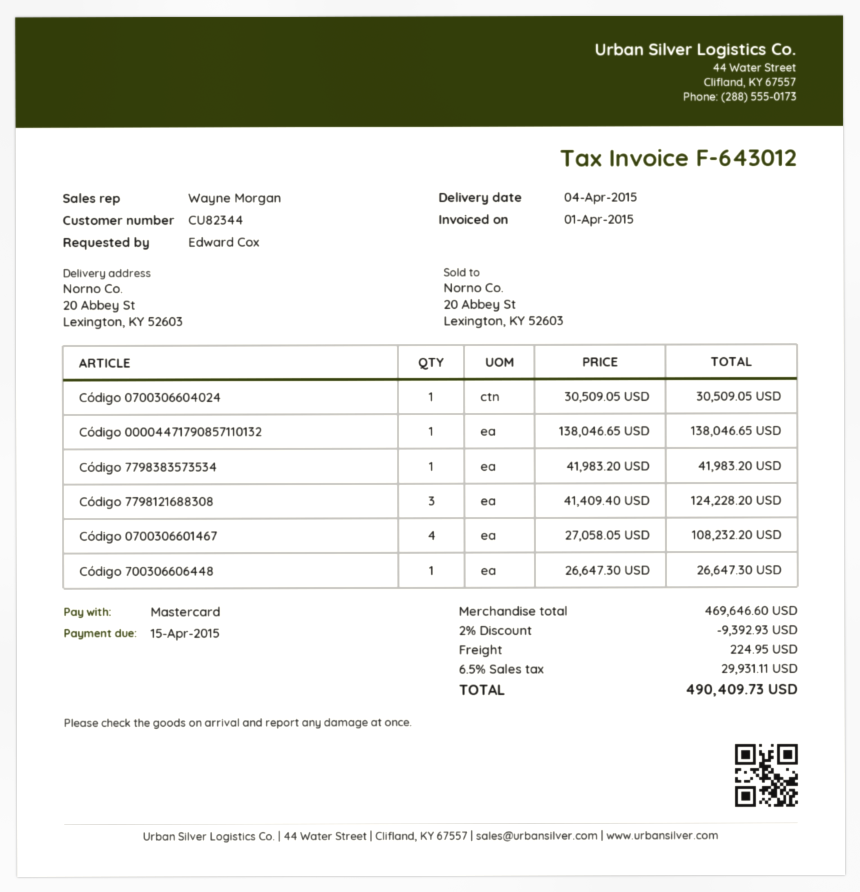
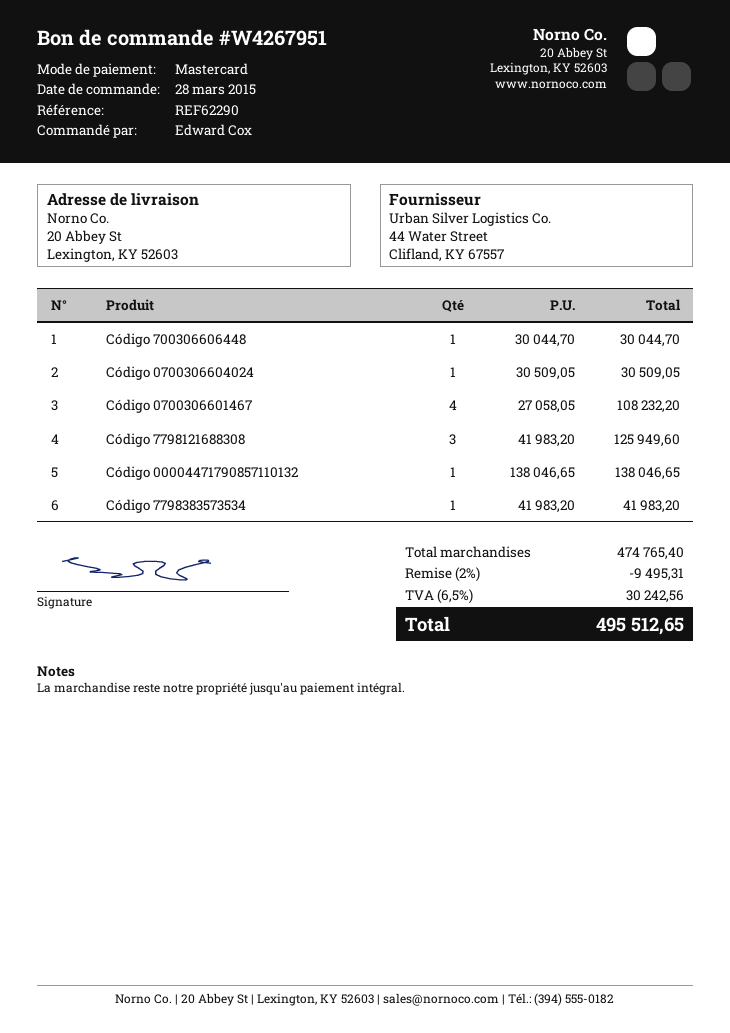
Código 7798121688308: 3 x 41409.40 = 124228.20 -> 3 x 41983.20 = 125949.60
Código 700306606448: 1 x 26647.30 = 26647.30 -> 1 x 30044.70 = 30044.70
subtotal: 469646.60 -> 474765.40
discount: 2% = 9392.93 -> 2% = 9495.31
shipping: 224.95 -> none
tax: 6.5% = 29931.11 -> 6.5% = 30242.56
total: 490409.73 -> 495512.65

